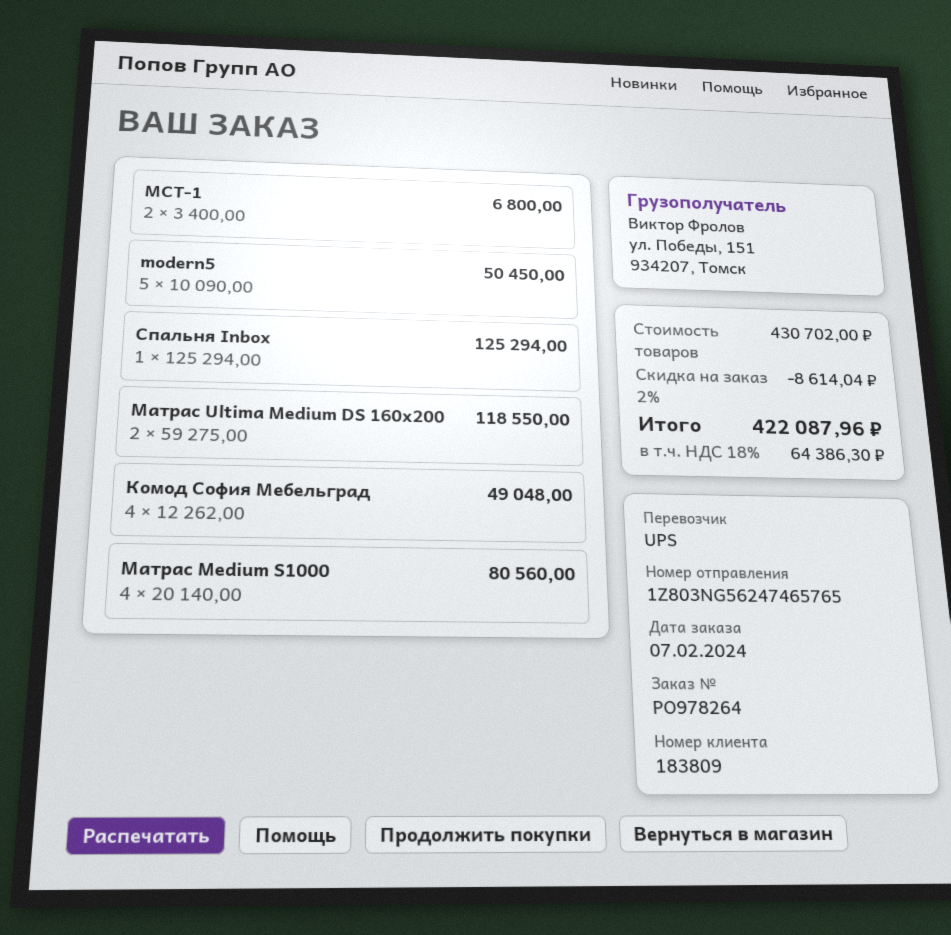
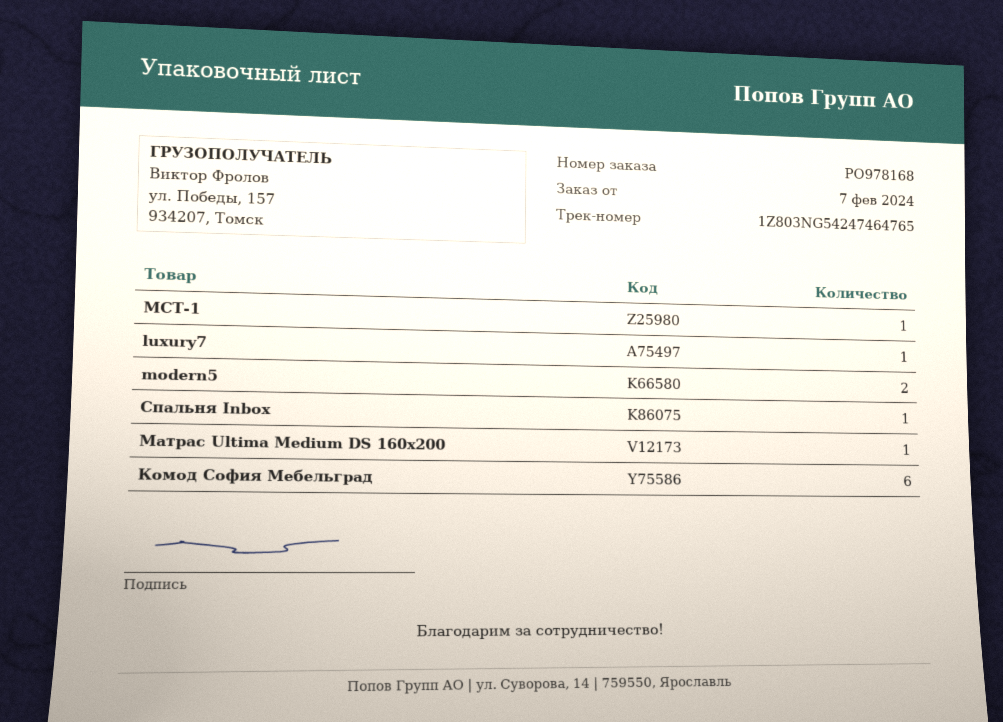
order number: PO978264 -> PO978168
tracking number: 1Z803NG56247465765 -> 1Z803NG54247464765
ship to: ул. Победы, 151, 934207, Томск -> ул. Победы, 157, 934207, Томск
МСТ-1: 2 -> 1
modern5: 5 -> 2
Матрас Ultima Medium DS 160х200: 2 -> 1
Комод София Мебельград: 4 -> 6
Матрас Medium S1000: 4 -> none
luxury7: none -> 1

